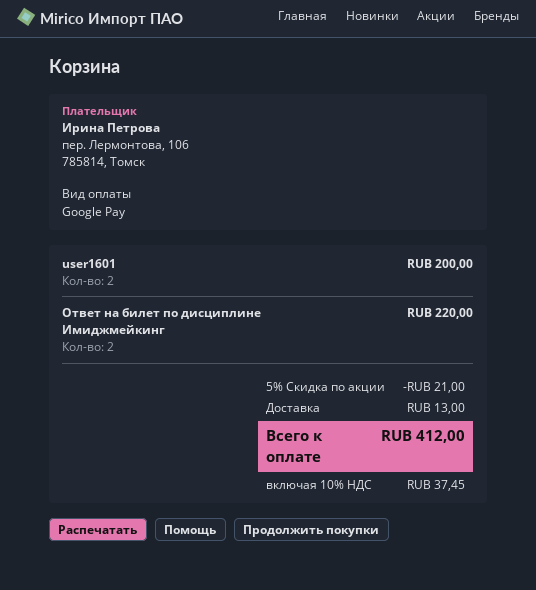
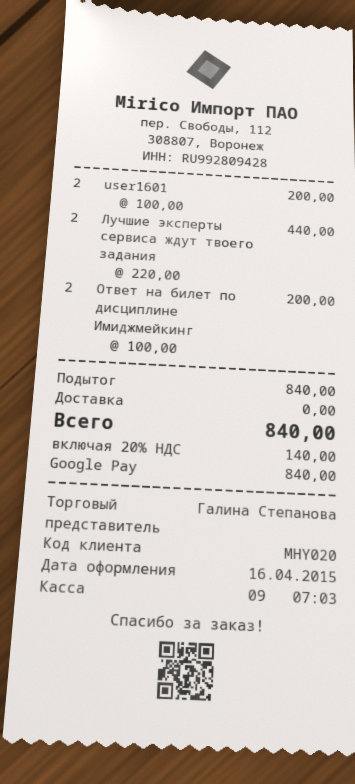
Ответ на билет по дисциплине Имиджмейкинг: 2 for 220.00 -> 2 for 200.00
Лучшие эксперты сервиса ждут твоего задания: none -> 2 for 440.00
discount: 5% = 21.00 -> none
shipping: 13.00 -> 0.00
tax: 10% = 37.45 -> 20% = 140.00
total: 412.00 -> 840.00

